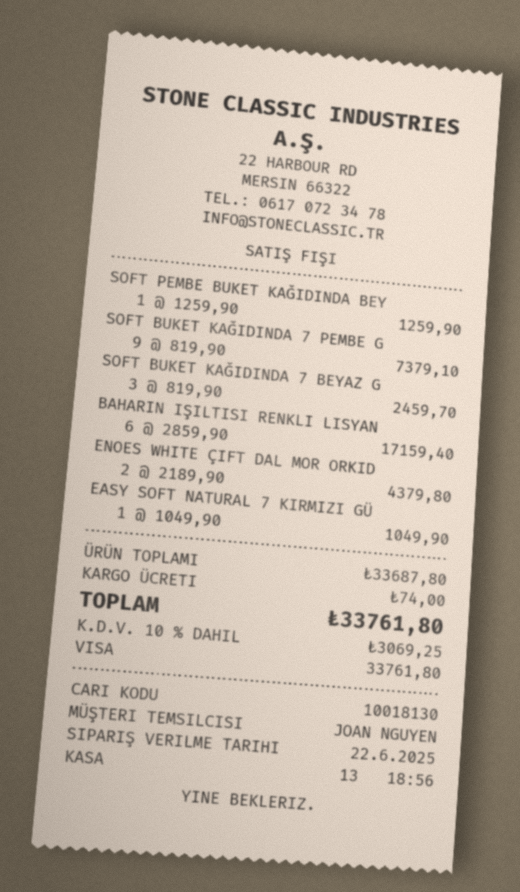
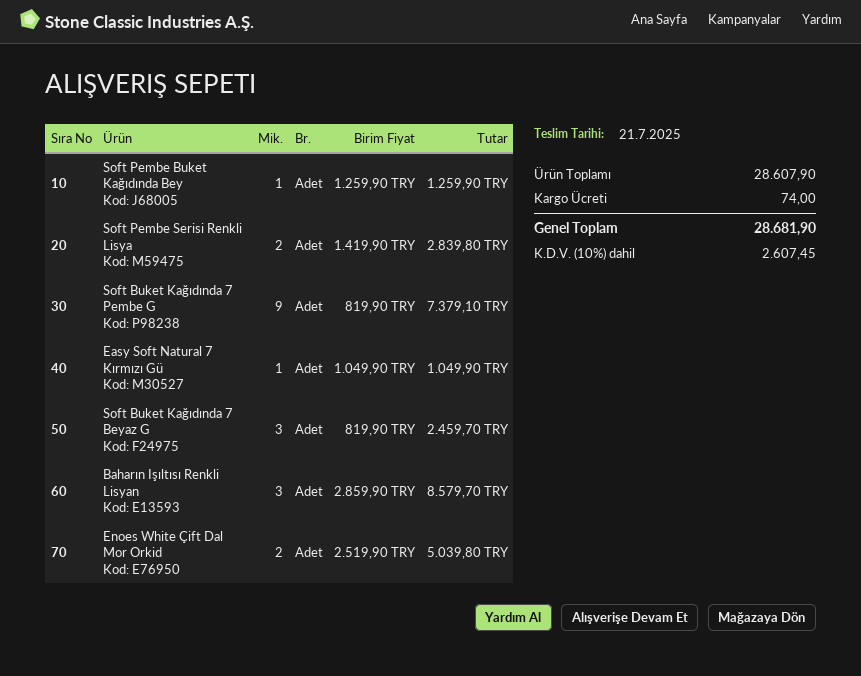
BAHARIN IŞILTISI RENKLI LISYAN: 6 x 2859.90 = 17159.40 -> 3 x 2859.90 = 8579.70
ENOES WHITE ÇIFT DAL MOR ORKID: 2 x 2189.90 = 4379.80 -> 2 x 2519.90 = 5039.80
Soft Pembe Serisi Renkli Lisya: none -> 2 x 1419.90 = 2839.80
subtotal: 33687.80 -> 28607.90
tax: 10% = 3069.25 -> 10% = 2607.45
total: 33761.80 -> 28681.90

